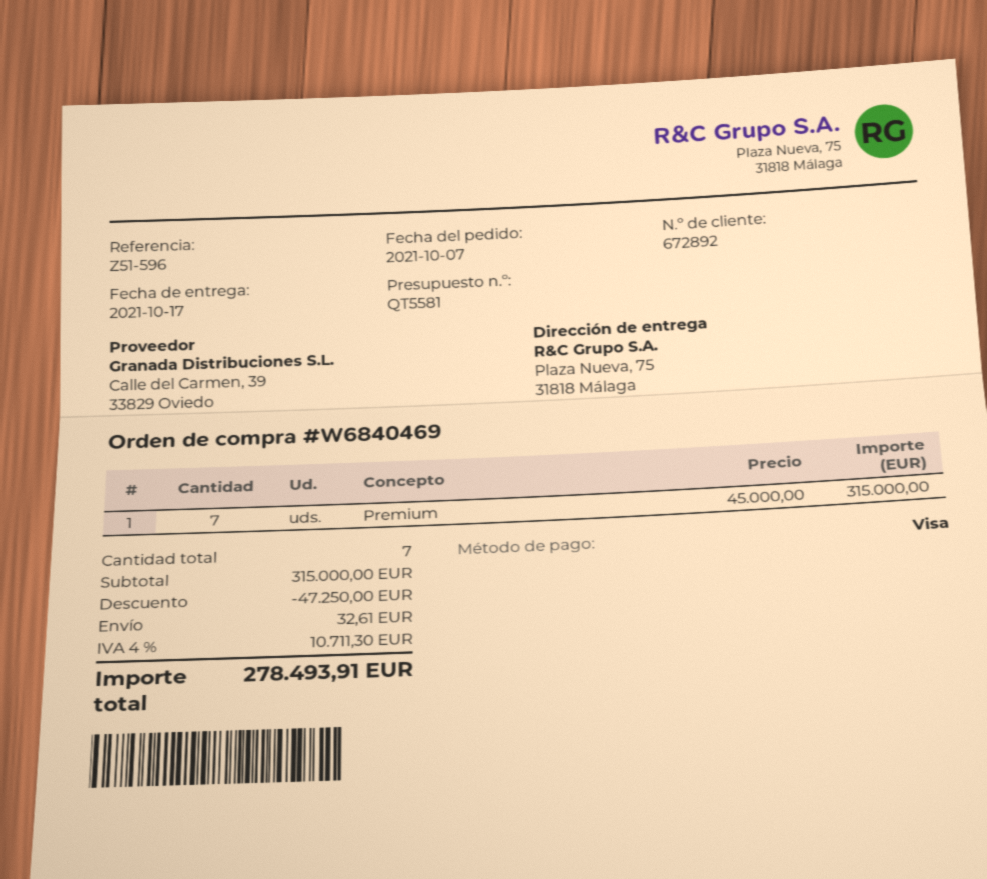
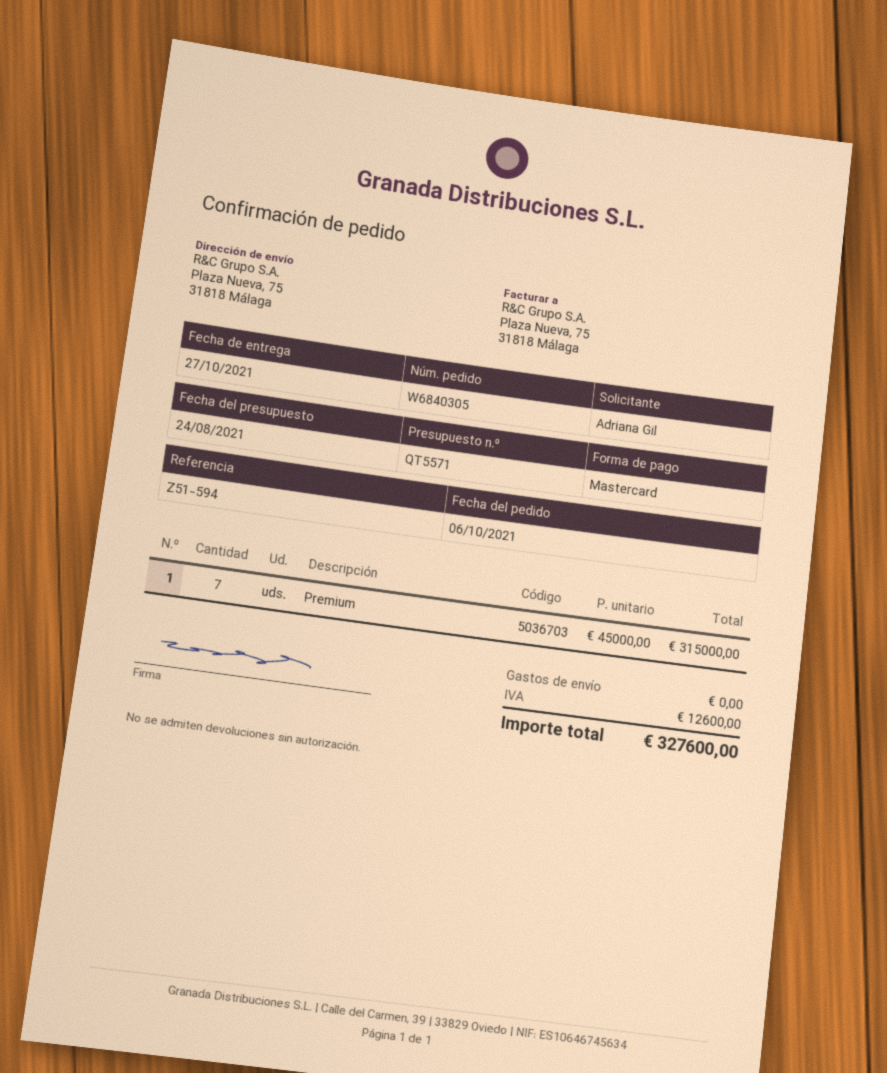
quote number: QT5581 -> QT5571
order number: W6840469 -> W6840305
order date: 2021-10-07 -> 2021-10-06
delivery date: 2021-10-17 -> 2021-10-27
reference: Z51-596 -> Z51-594
payment method: Visa -> Mastercard
discount: 47250.00 -> none
shipping: 32.61 -> 0.00
tax: 10711.30 -> 12600.00
total: 278493.91 -> 327600.00

